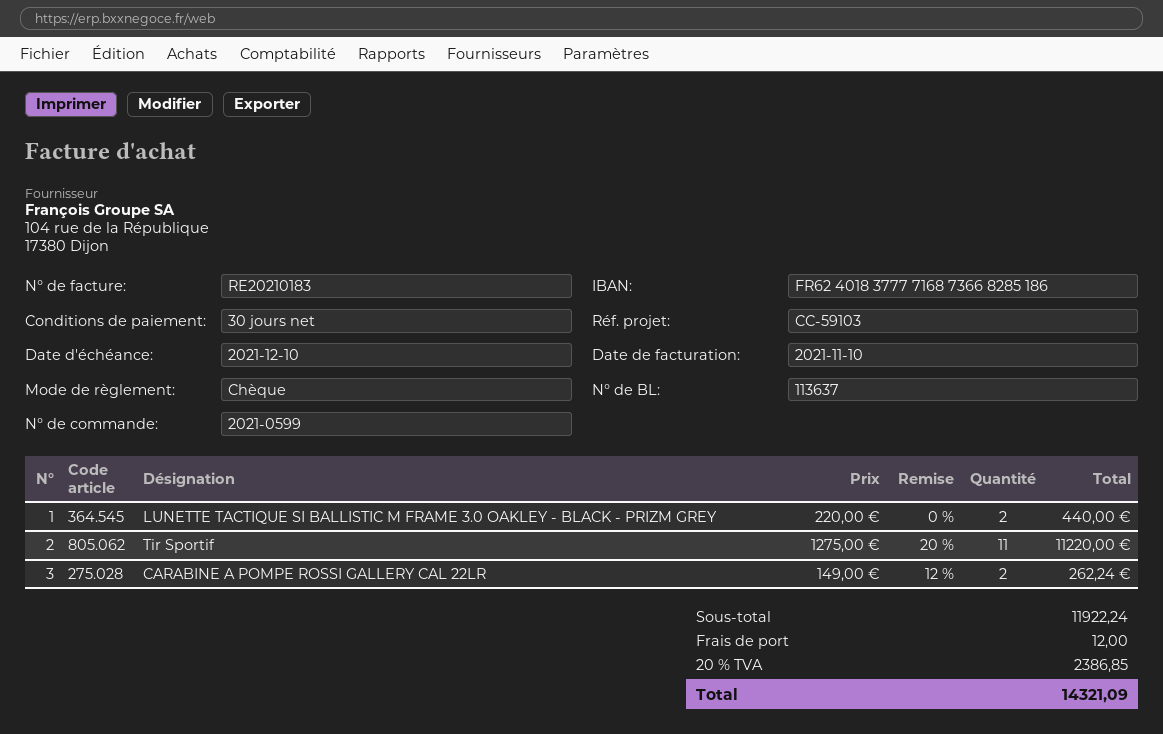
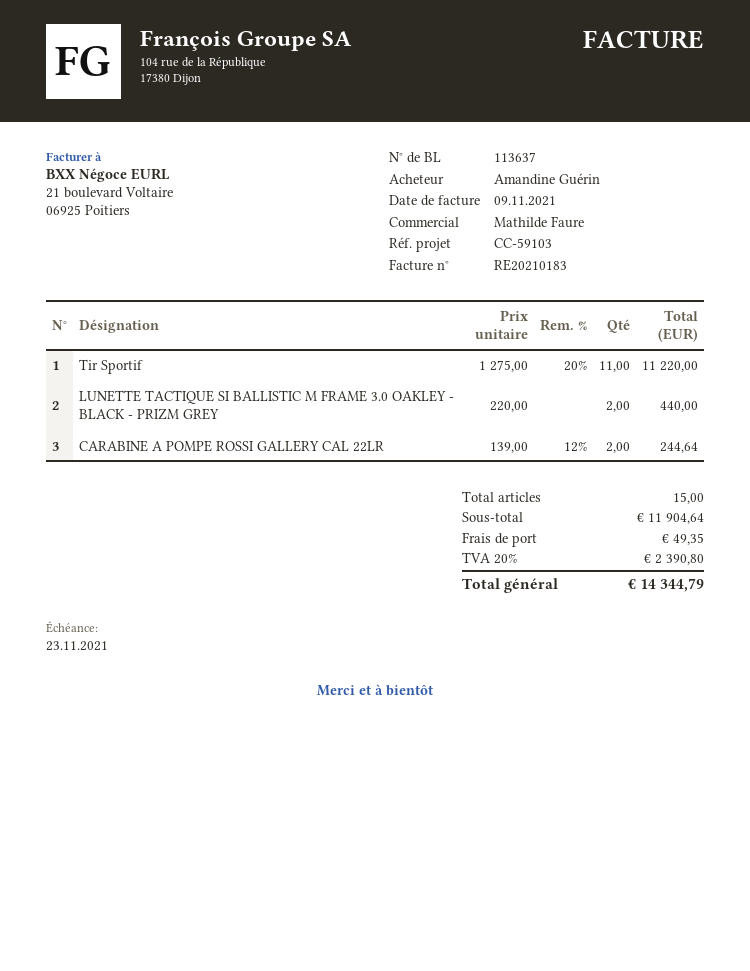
invoice date: 2021-11-10 -> 2021-11-09
due date: 2021-12-10 -> 2021-11-23
CARABINE A POMPE ROSSI GALLERY CAL 22LR: 2 x 149.00 - 12% = 262.24 -> 2 x 139.00 - 12% = 244.64
subtotal: 11922.24 -> 11904.64
shipping: 12.00 -> 49.35
tax: 20% = 2386.85 -> 20% = 2390.80
total: 14321.09 -> 14344.79

